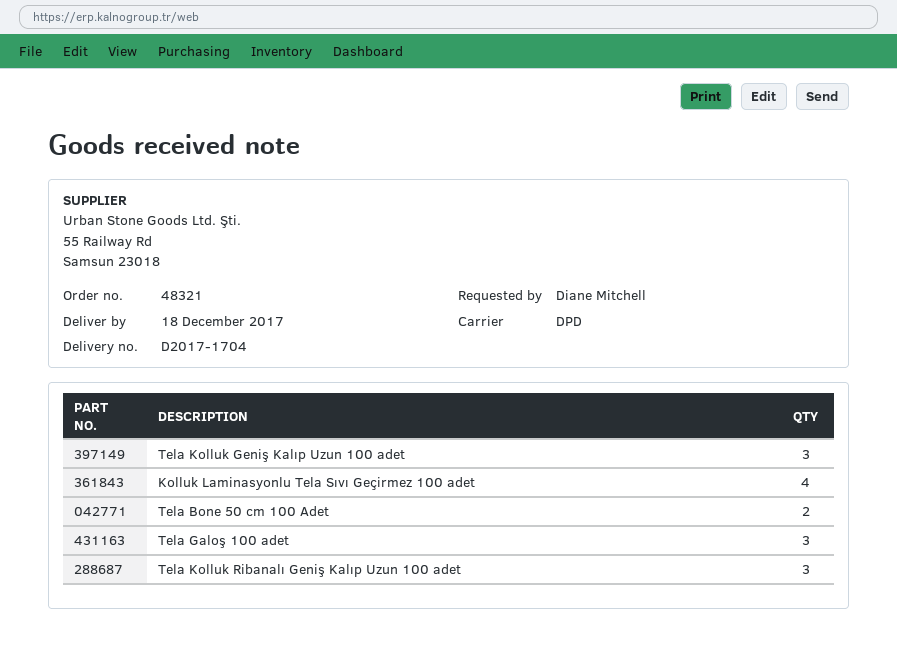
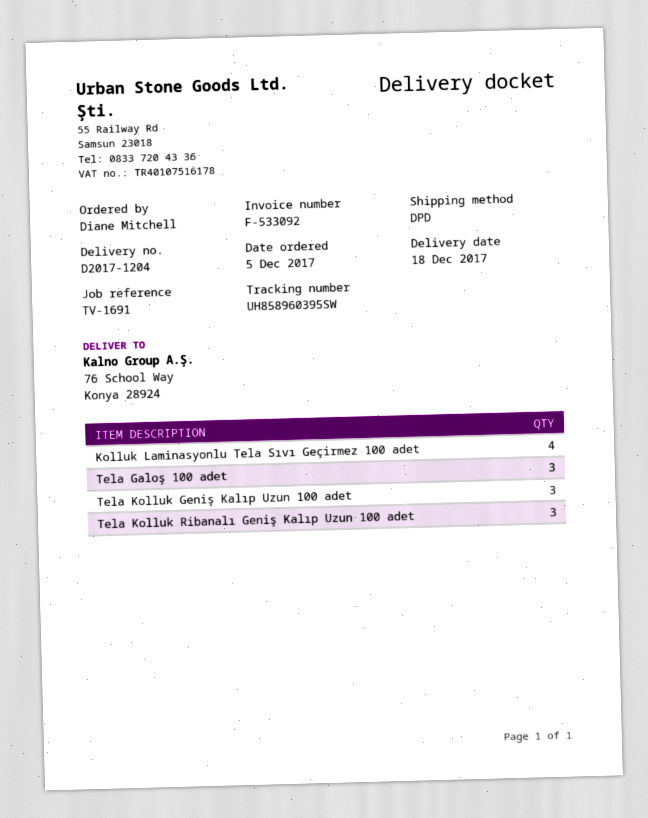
delivery note number: D2017-1704 -> D2017-1204
Tela Bone 50 cm 100 Adet: 2 -> none

